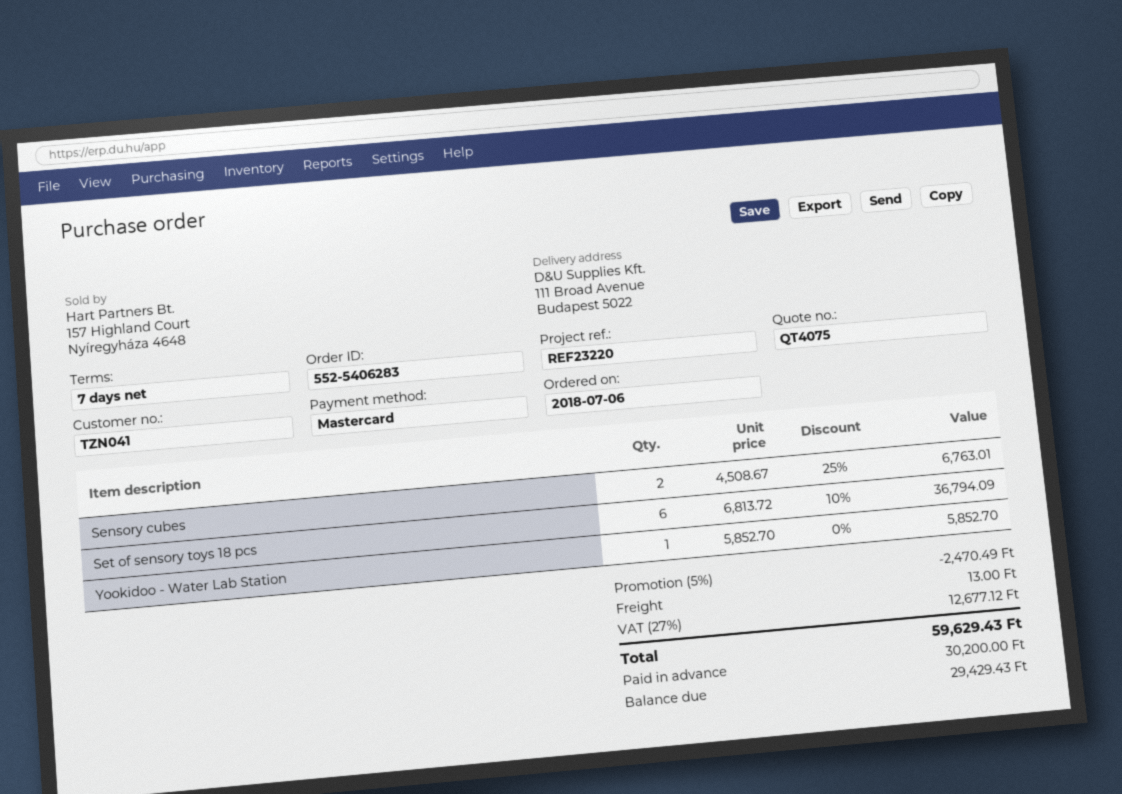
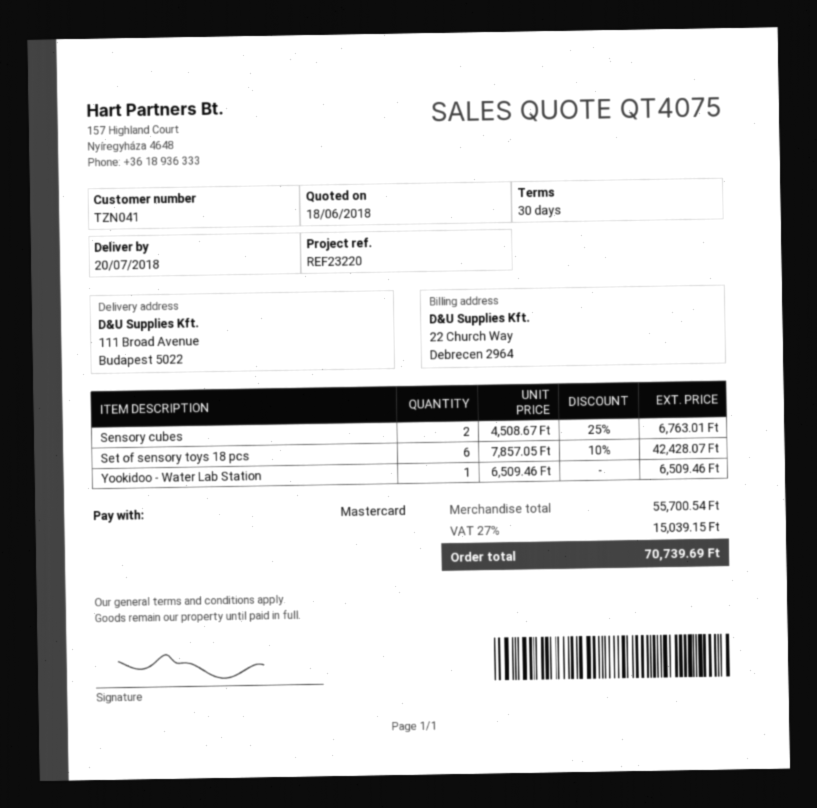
payment terms: 7 days -> 30 days
Set of sensory toys 18 pcs: 6 x 6813.72 - 10% = 36794.09 -> 6 x 7857.05 - 10% = 42428.07
Yookidoo - Water Lab Station: 1 x 5852.70 = 5852.70 -> 1 x 6509.46 = 6509.46
discount: 5% = 2470.49 -> none
shipping: 13.00 -> none
tax: 27% = 12677.12 -> 27% = 15039.15
total: 59629.43 -> 70739.69

